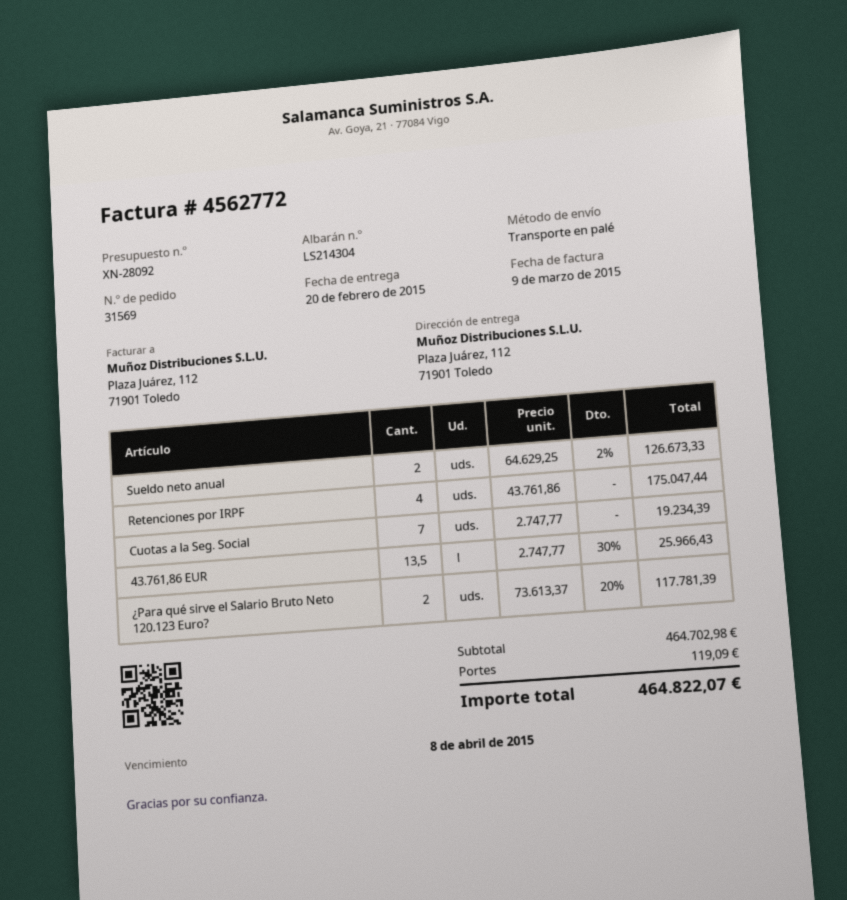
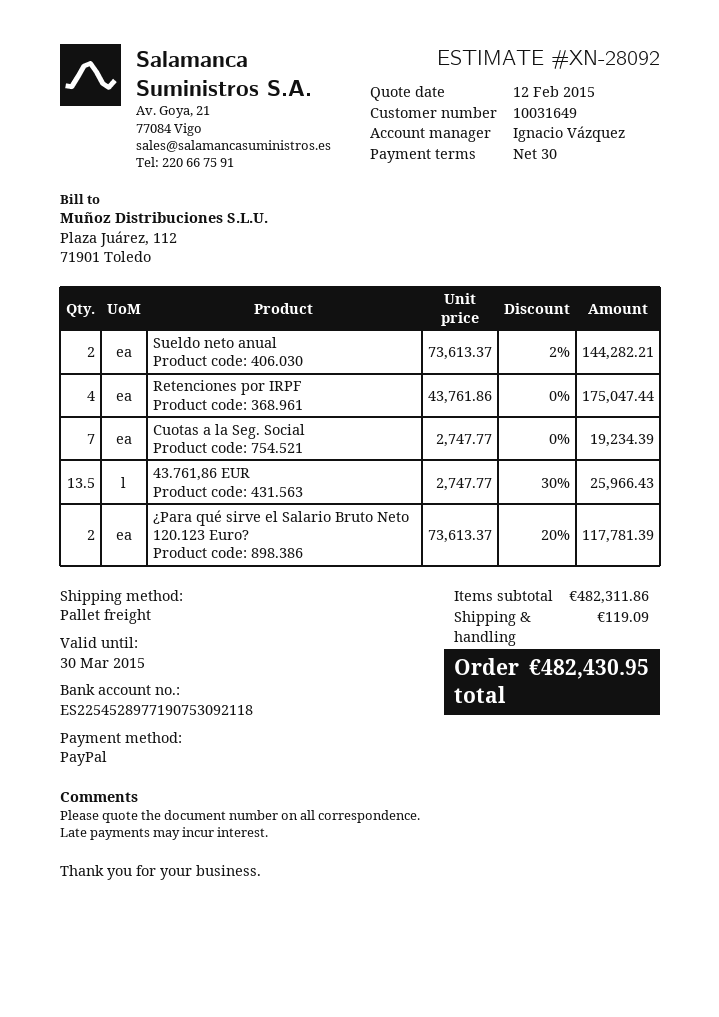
Sueldo neto anual: 2 x 64629.25 - 2% = 126673.33 -> 2 x 73613.37 - 2% = 144282.21
subtotal: 464702.98 -> 482311.86
total: 464822.07 -> 482430.95

